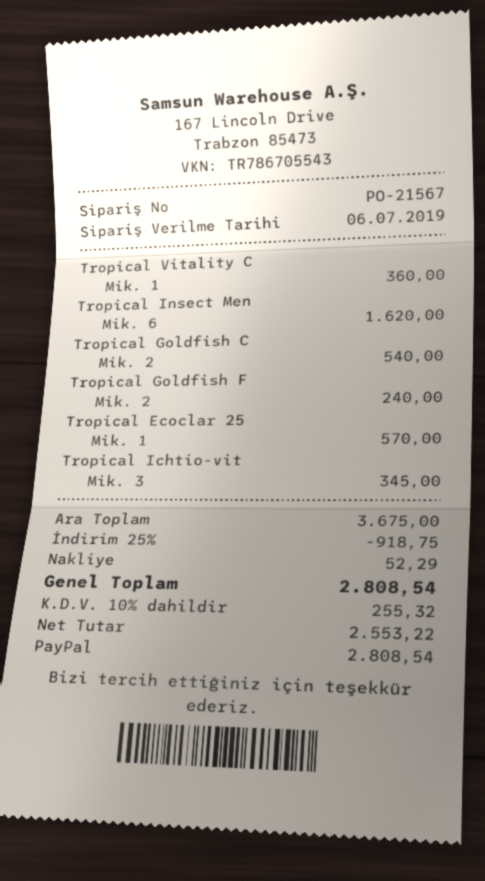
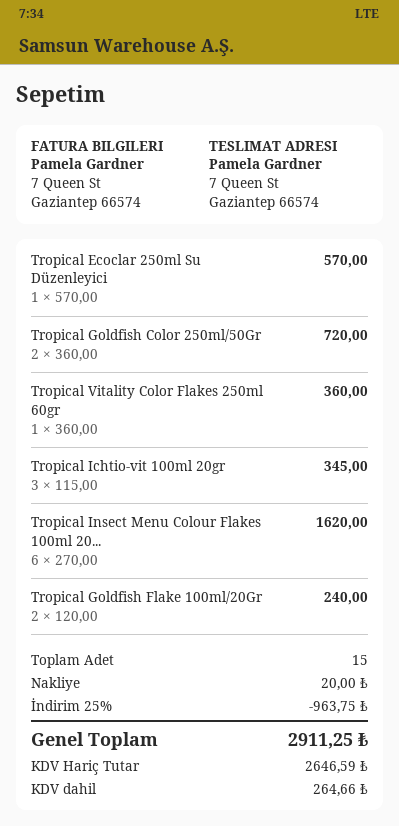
Tropical Goldfish C: 2 for 540.00 -> 2 for 720.00
discount: 25% = 918.75 -> 25% = 963.75
shipping: 52.29 -> 20.00
net: 2553.22 -> 2646.59
tax: 255.32 -> 264.66
total: 2808.54 -> 2911.25

